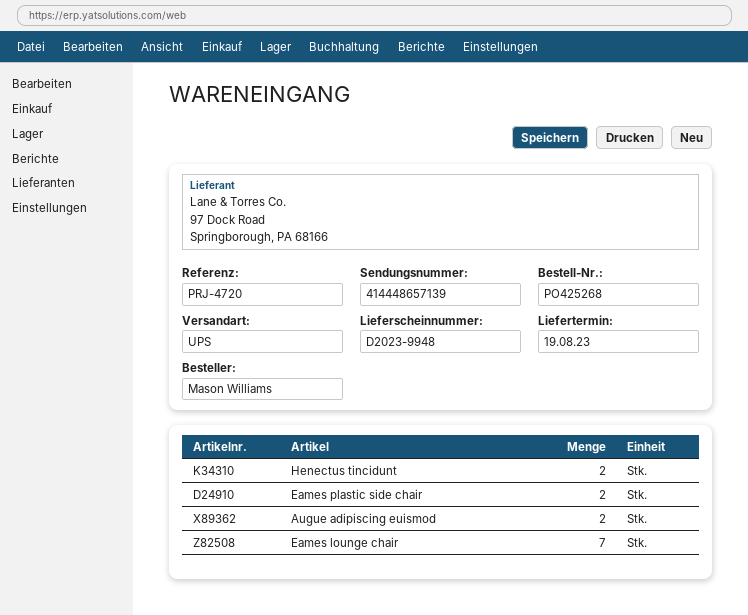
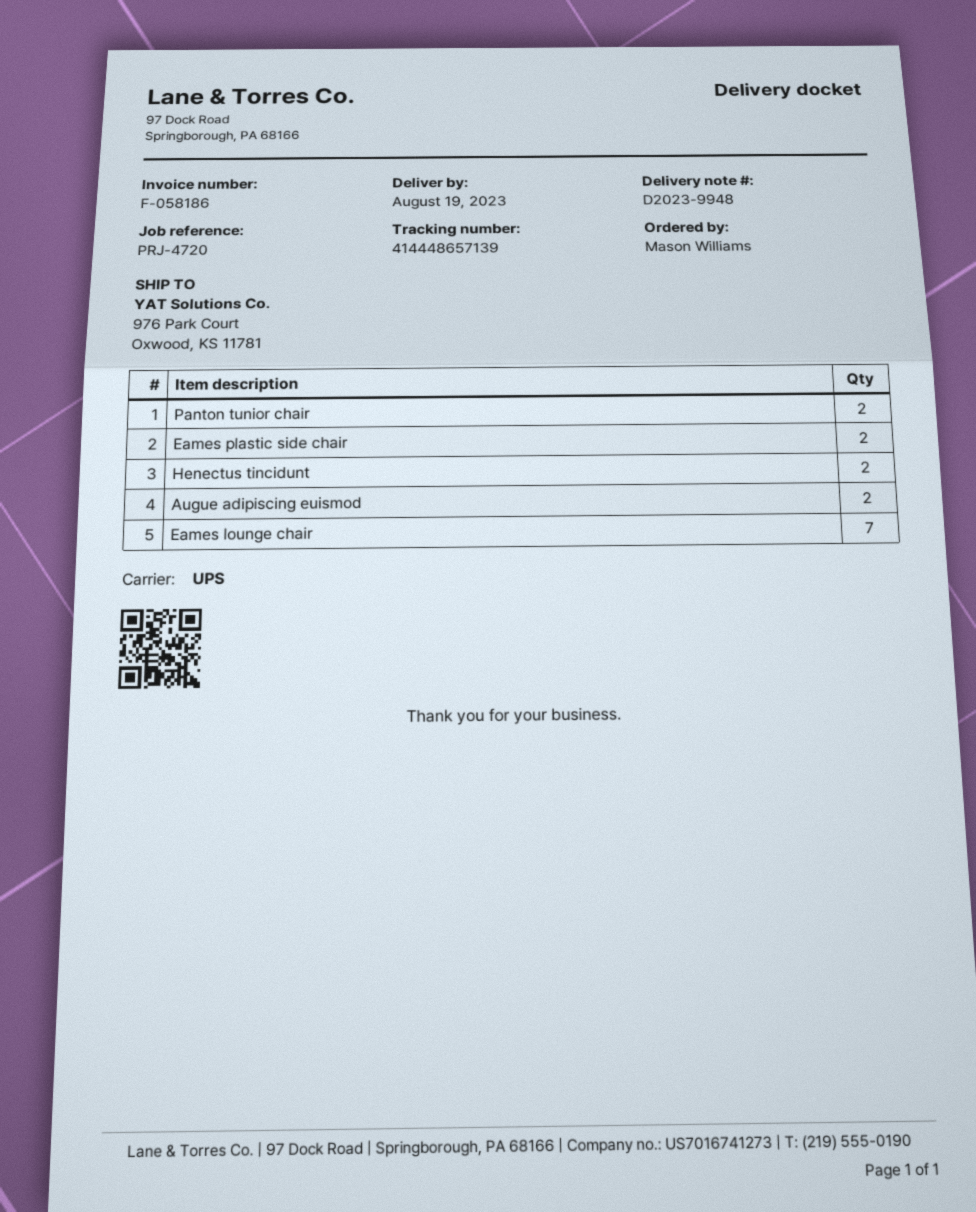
Panton tunior chair: none -> 2

